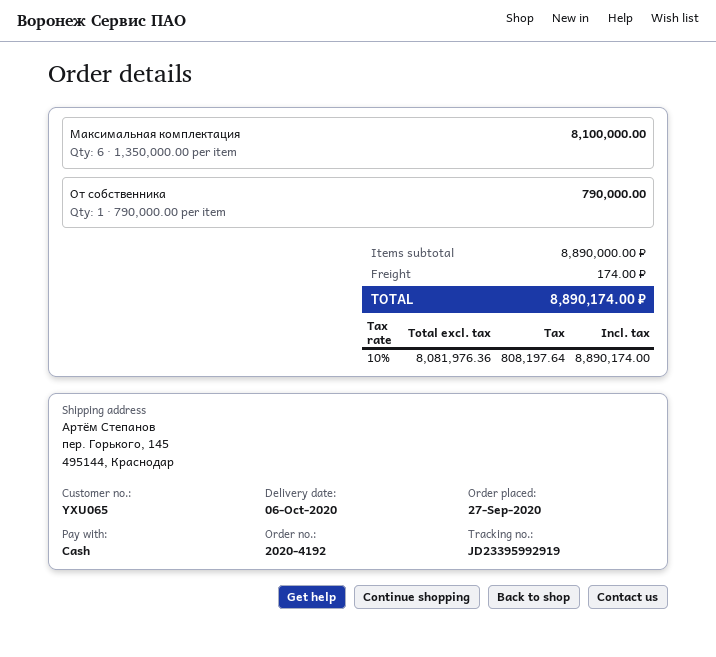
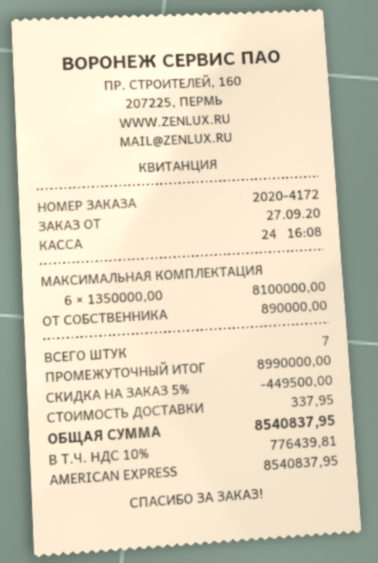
order number: 2020-4192 -> 2020-4172
payment method: cash -> American Express
От собственника: 1 x 790000.00 = 790000.00 -> 1 x 890000.00 = 890000.00
subtotal: 8890000.00 -> 8990000.00
discount: none -> 5% = 449500.00
shipping: 174.00 -> 337.95
tax: 10% = 808197.64 -> 10% = 776439.81
total: 8890174.00 -> 8540837.95

